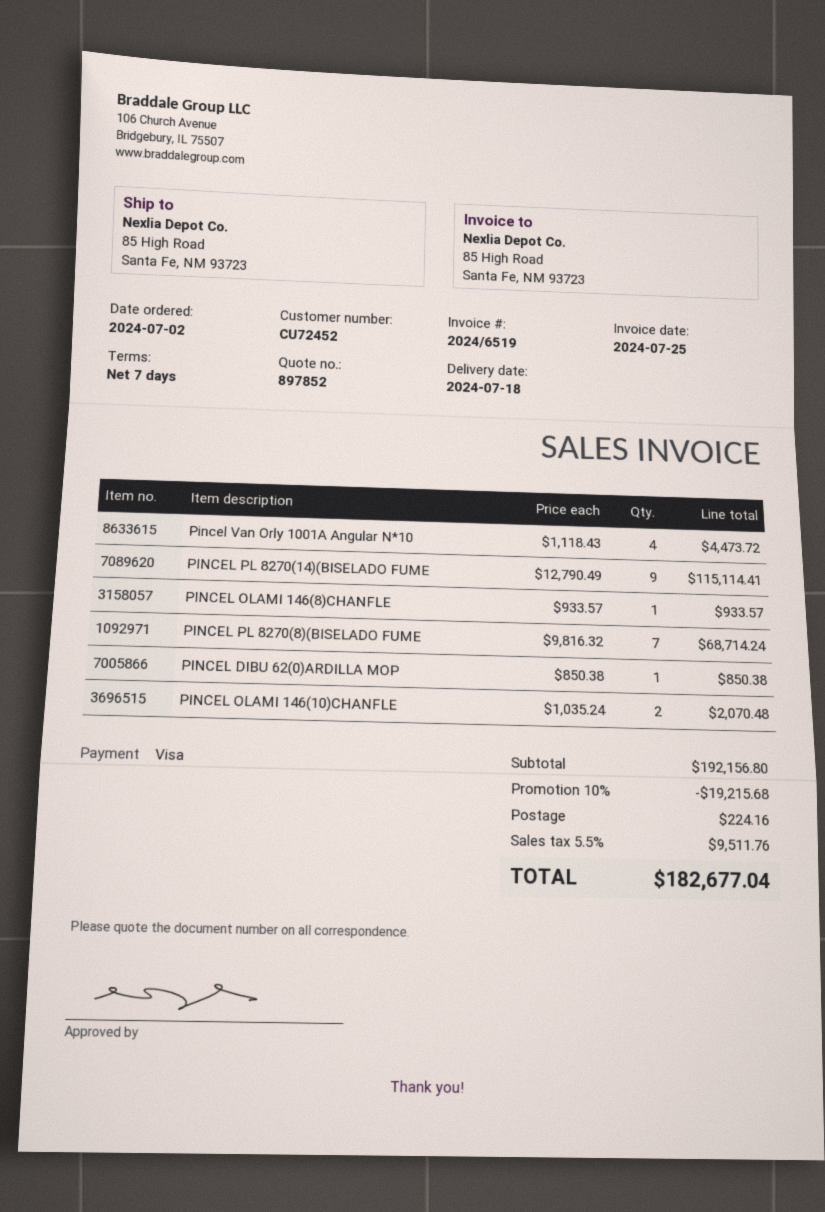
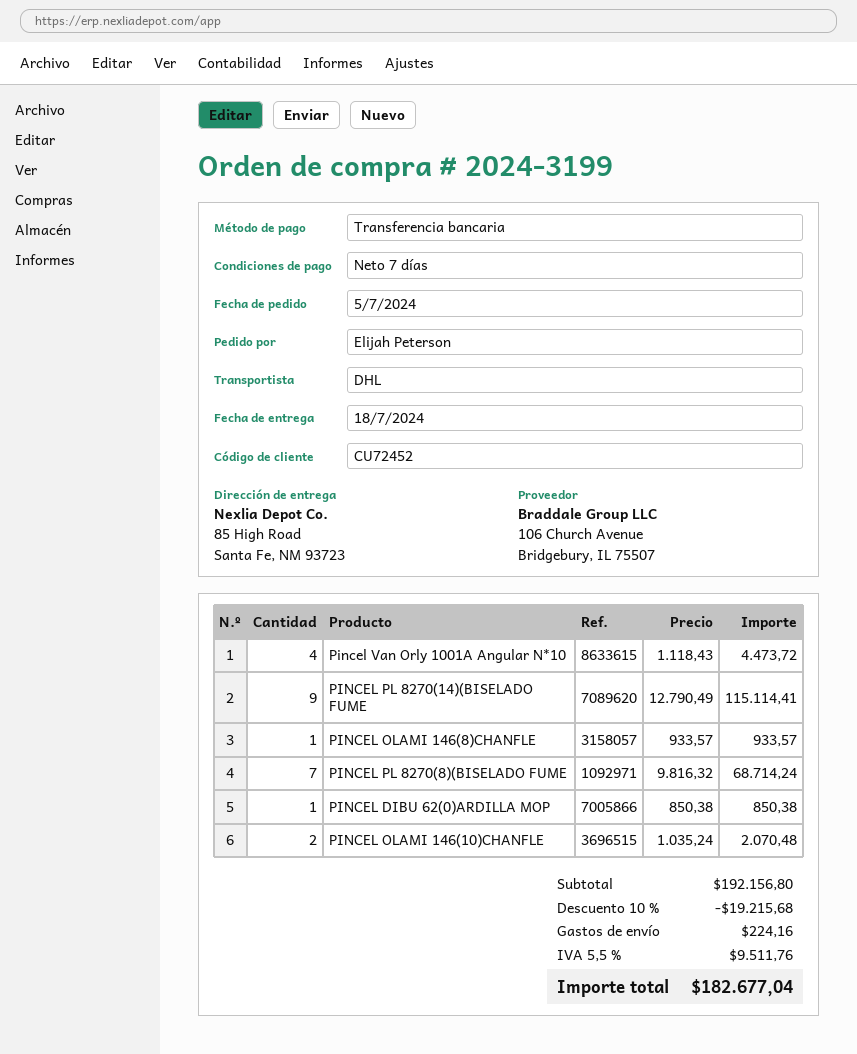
order date: 2024-07-02 -> 2024-07-05
payment method: Visa -> bank transfer

